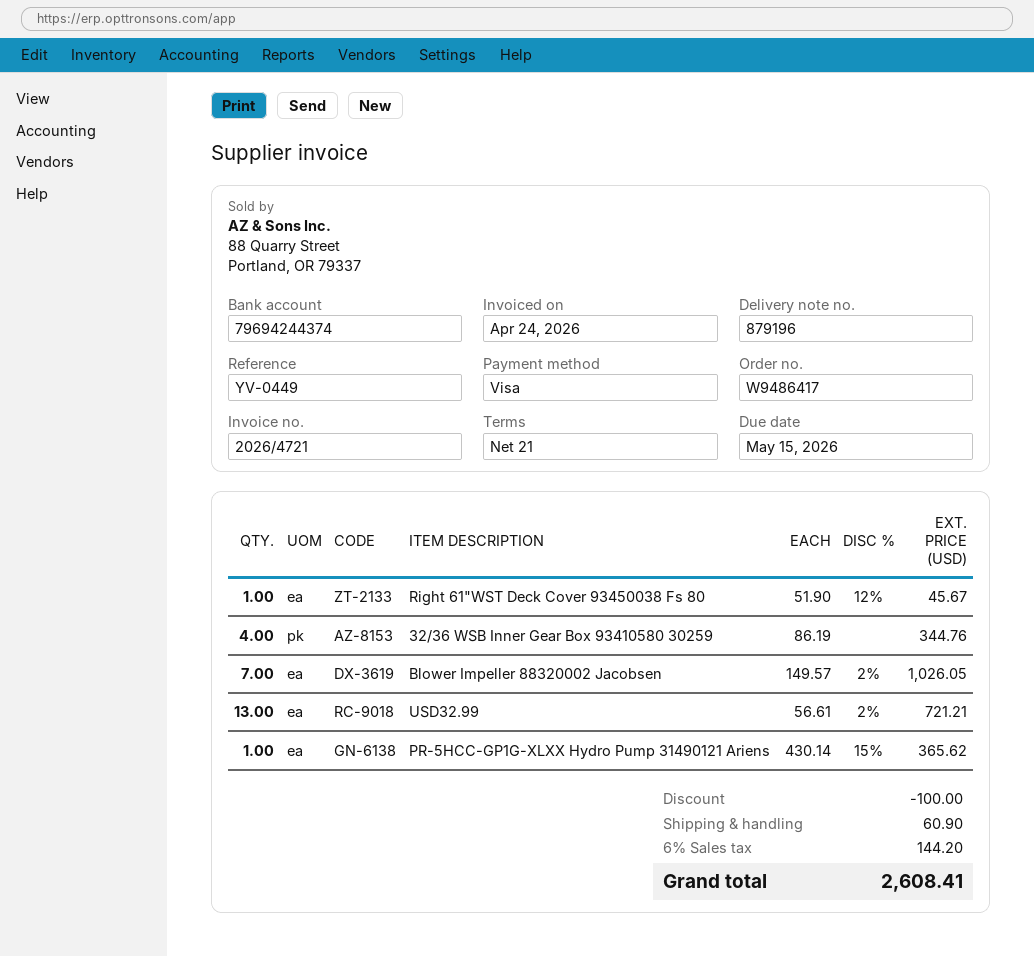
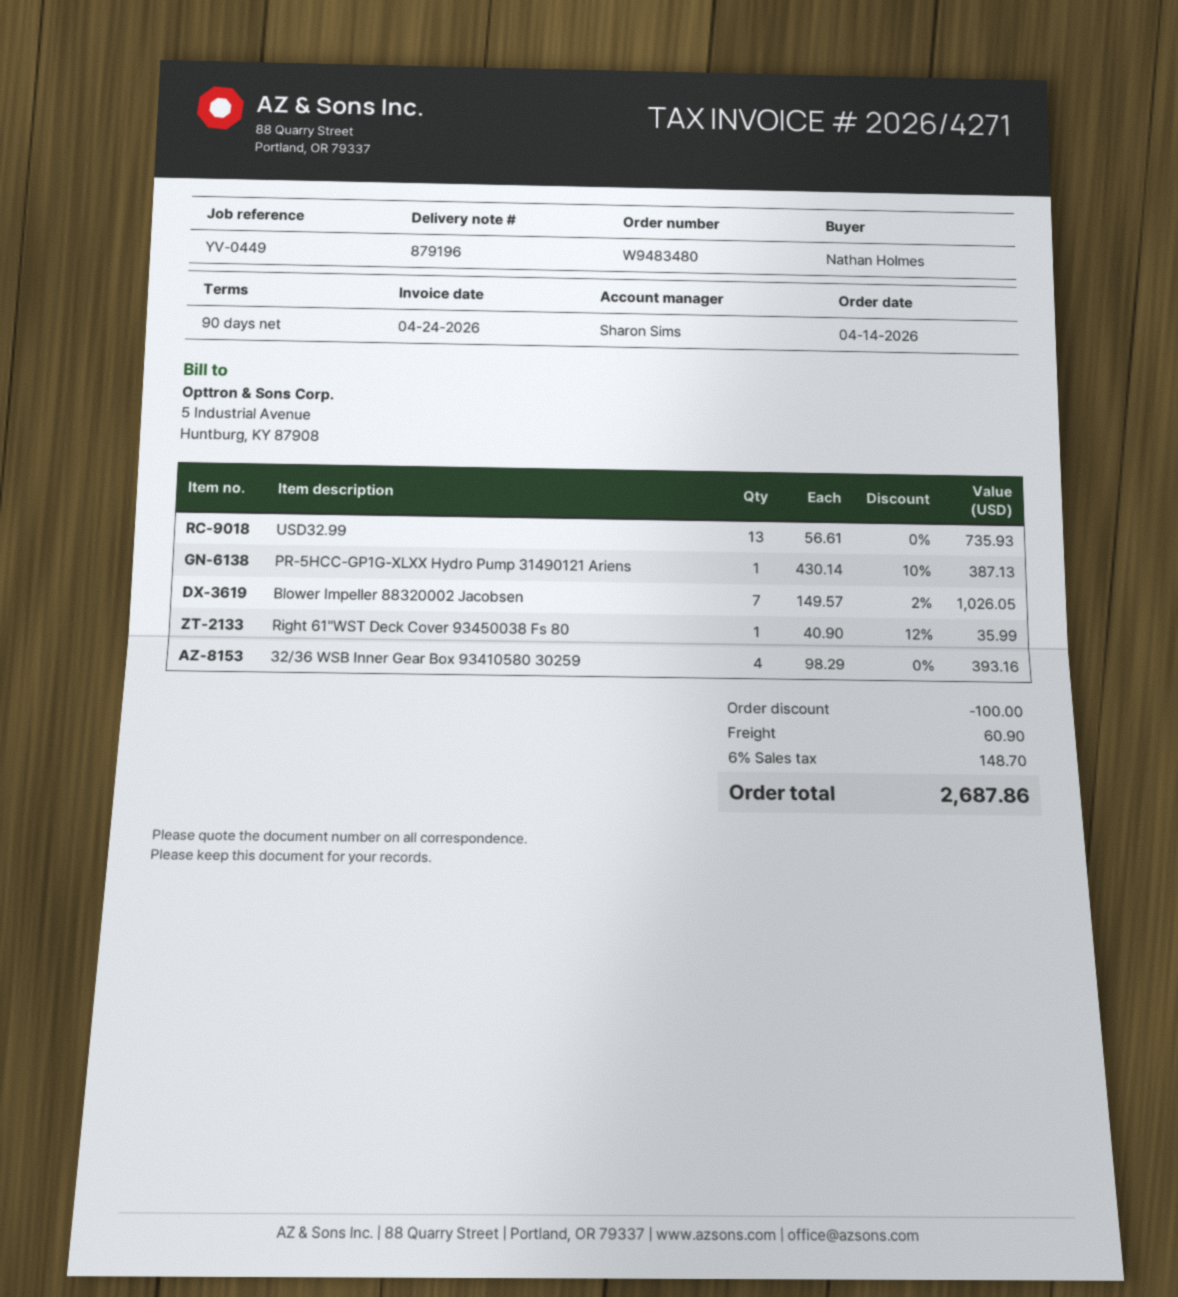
order number: W9486417 -> W9483480
invoice number: 2026/4721 -> 2026/4271
payment terms: 21 days -> 90 days
Right 61"WST Deck Cover 93450038 Fs 80: 1 x 51.90 - 12% = 45.67 -> 1 x 40.90 - 12% = 35.99
32/36 WSB Inner Gear Box 93410580 30259: 4 x 86.19 = 344.76 -> 4 x 98.29 = 393.16
USD32.99: 13 x 56.61 - 2% = 721.21 -> 13 x 56.61 = 735.93
PR-5HCC-GP1G-XLXX Hydro Pump 31490121 Ariens: 1 x 430.14 - 15% = 365.62 -> 1 x 430.14 - 10% = 387.13
tax: 6% = 144.20 -> 6% = 148.70
total: 2608.41 -> 2687.86

